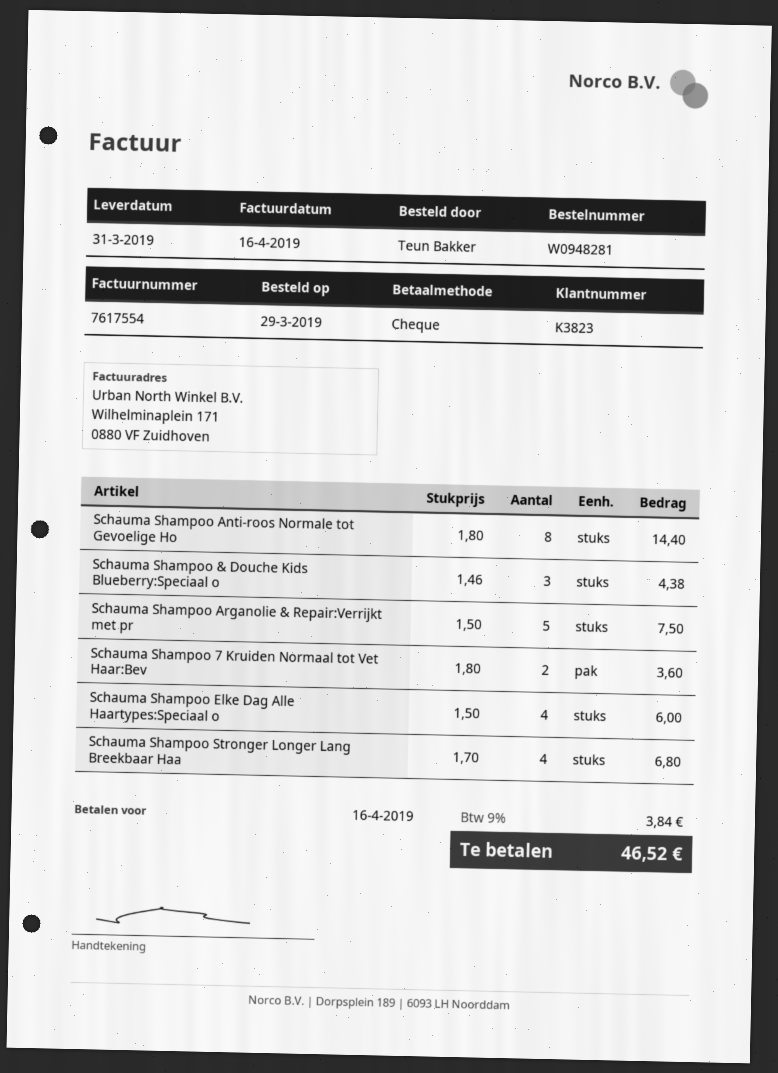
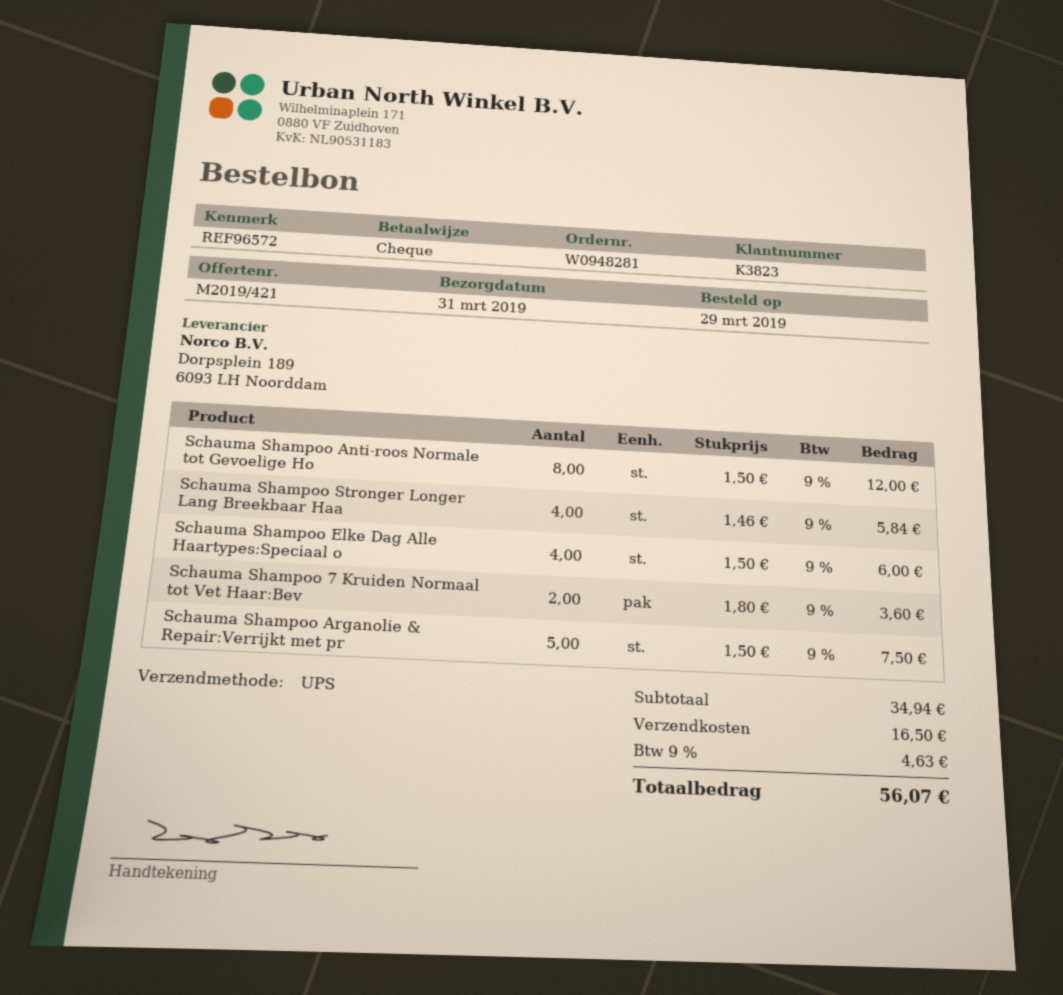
Schauma Shampoo Anti-roos Normale tot Gevoelige Ho: 8 x 1.80 = 14.40 -> 8 x 1.50 = 12.00
Schauma Shampoo & Douche Kids Blueberry:Speciaal o: 3 x 1.46 = 4.38 -> none
Schauma Shampoo Stronger Longer Lang Breekbaar Haa: 4 x 1.70 = 6.80 -> 4 x 1.46 = 5.84
shipping: none -> 16.50
tax: 9% = 3.84 -> 9% = 4.63
total: 46.52 -> 56.07

